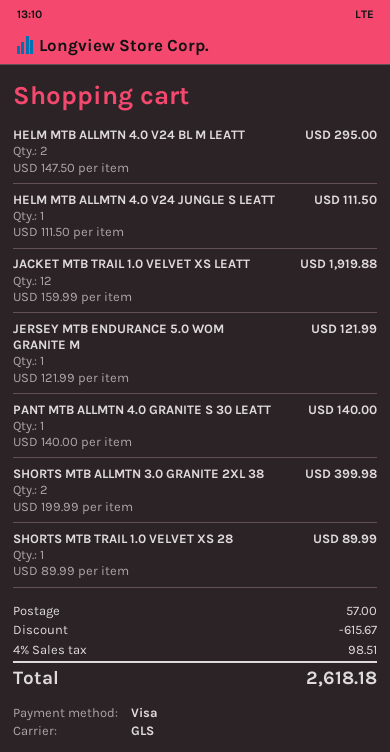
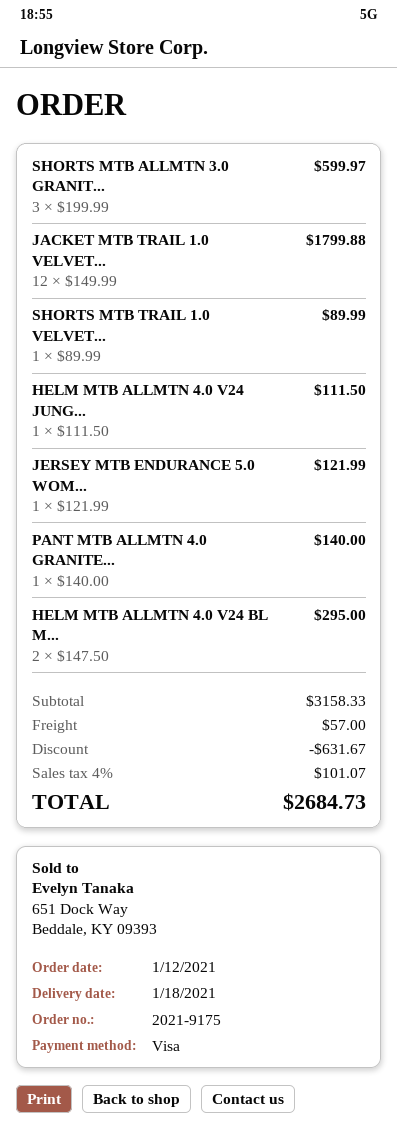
JACKET MTB TRAIL 1.0 VELVET XS LEATT: 12 x 159.99 = 1919.88 -> 12 x 149.99 = 1799.88
SHORTS MTB ALLMTN 3.0 GRANITE 2XL 38: 2 x 199.99 = 399.98 -> 3 x 199.99 = 599.97
discount: 615.67 -> 631.67
tax: 4% = 98.51 -> 4% = 101.07
total: 2618.18 -> 2684.73

